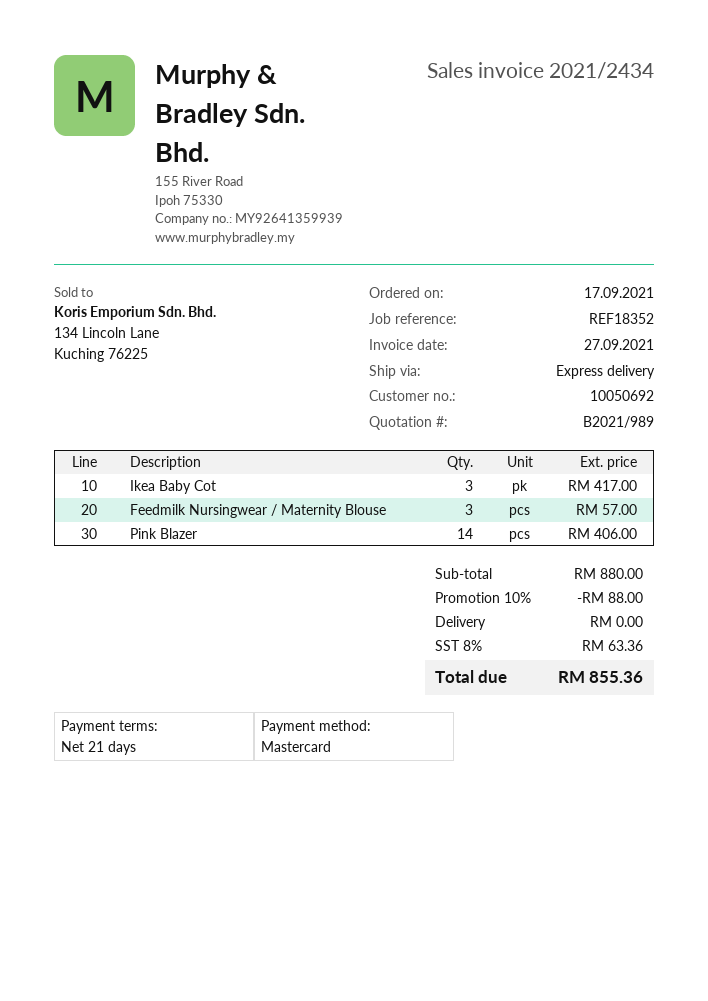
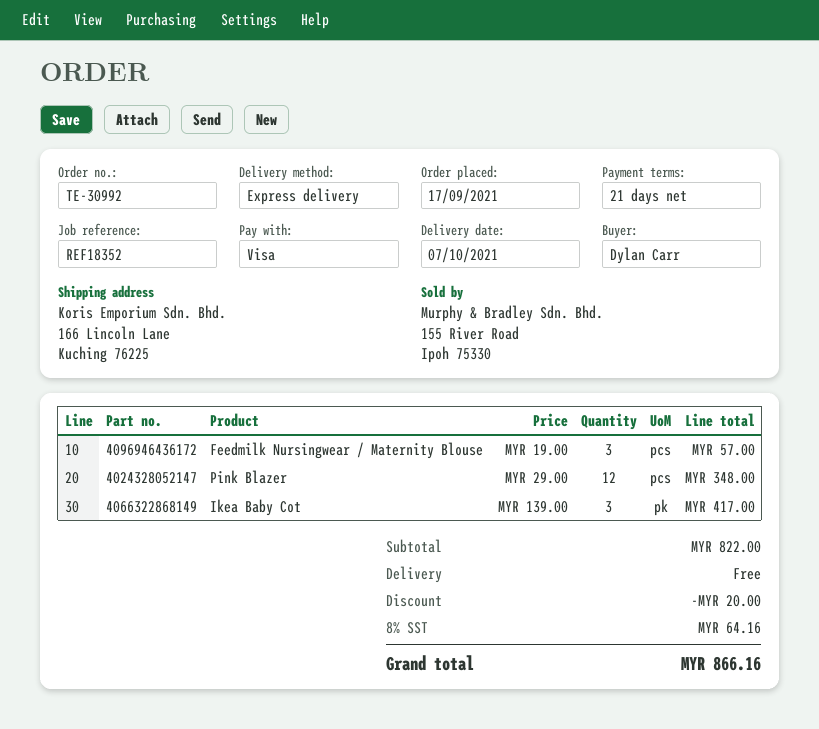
payment method: Mastercard -> Visa
Pink Blazer: 14 for 406.00 -> 12 for 348.00
subtotal: 880.00 -> 822.00
discount: 88.00 -> 20.00
tax: 8% = 63.36 -> 8% = 64.16
total: 855.36 -> 866.16

